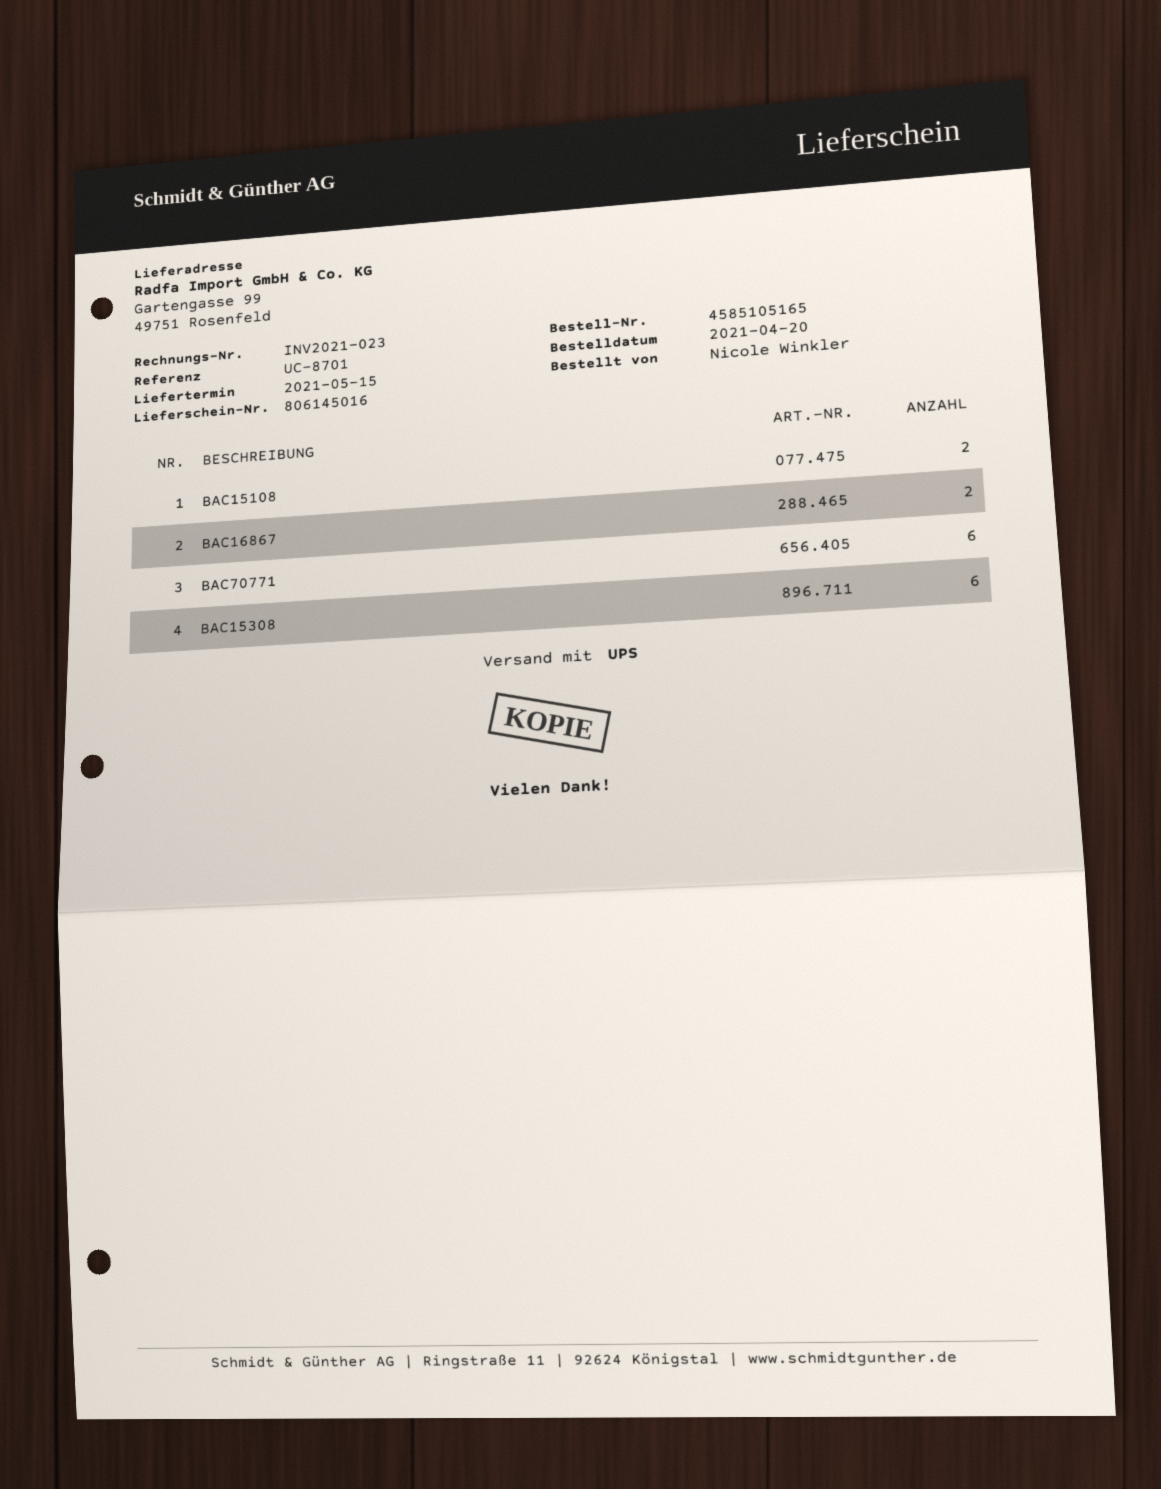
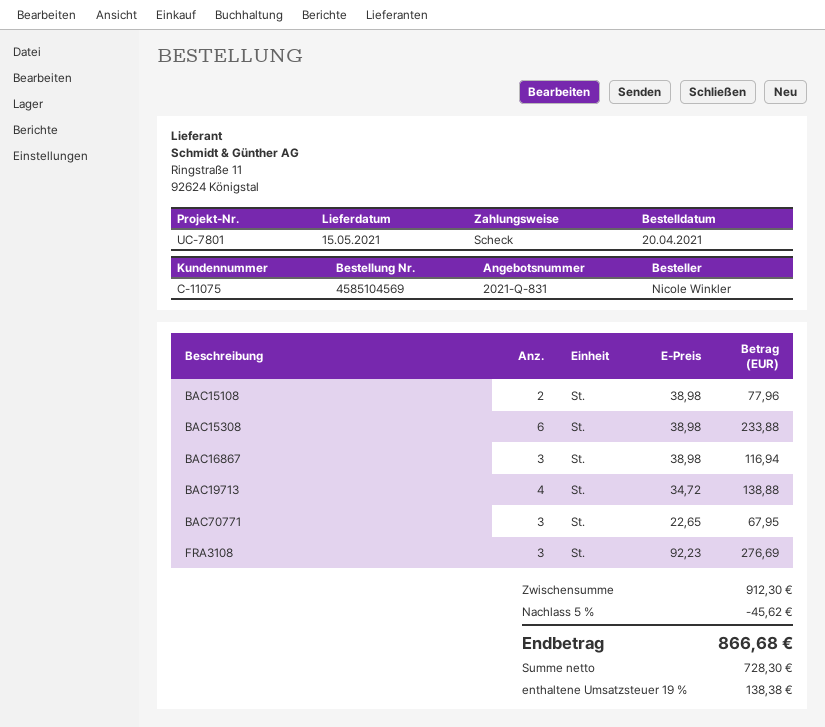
order number: 4585105165 -> 4585104569
reference: UC-8701 -> UC-7801
BAC16867: 2 -> 3
BAC70771: 6 -> 3
BAC19713: none -> 4
FRA3108: none -> 3

